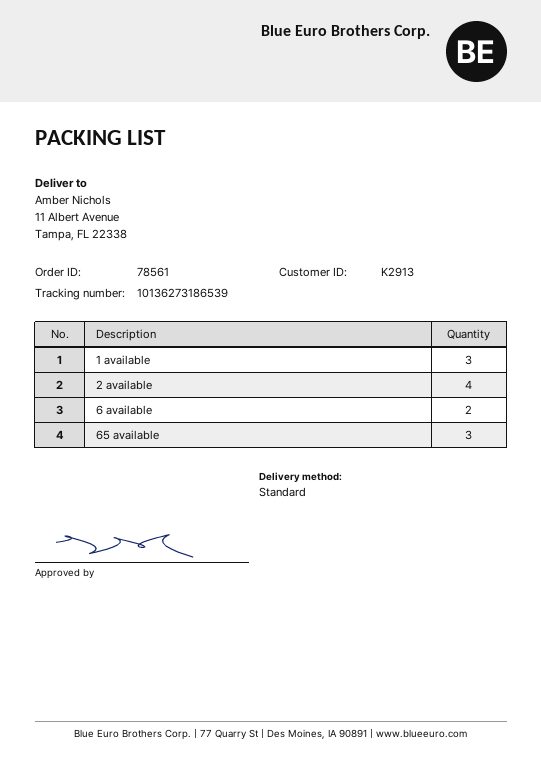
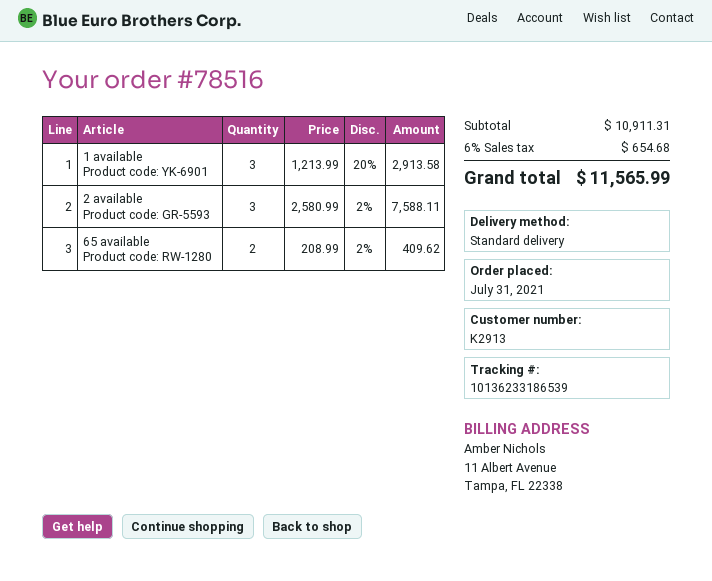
order number: 78561 -> 78516
tracking number: 10136273186539 -> 10136233186539
2 available: 4 -> 3
6 available: 2 -> none
65 available: 3 -> 2

